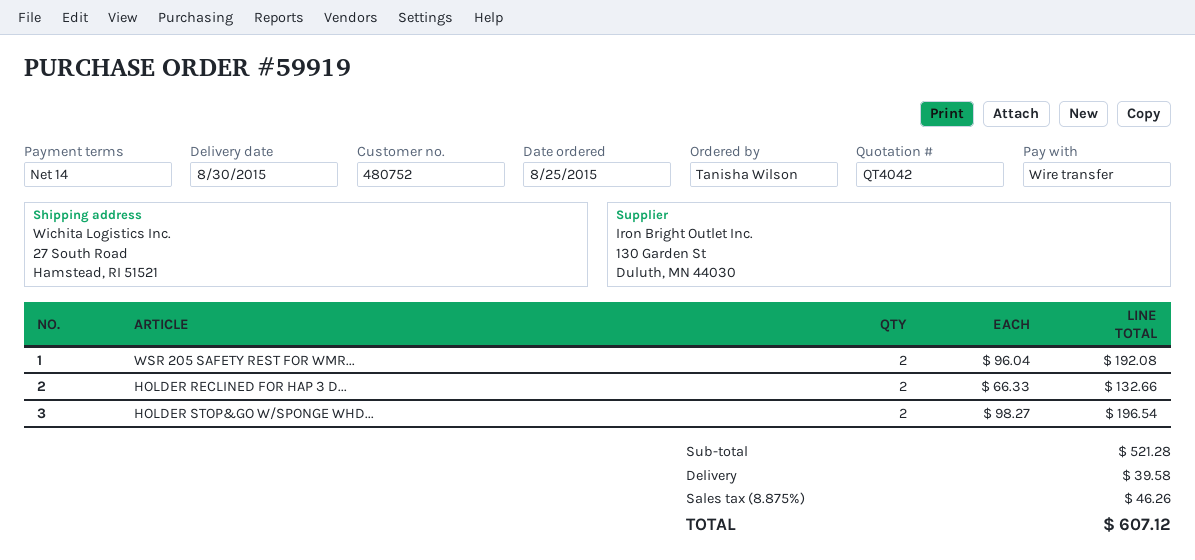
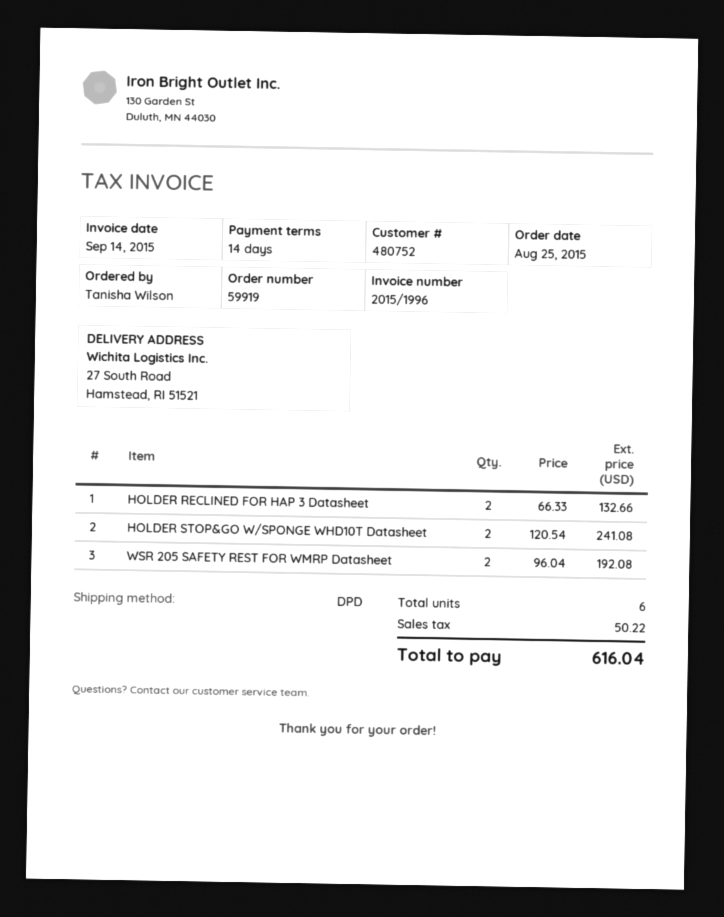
HOLDER STOP&GO W/SPONGE WHD...: 2 x 98.27 = 196.54 -> 2 x 120.54 = 241.08
shipping: 39.58 -> none
tax: 46.26 -> 50.22
total: 607.12 -> 616.04

